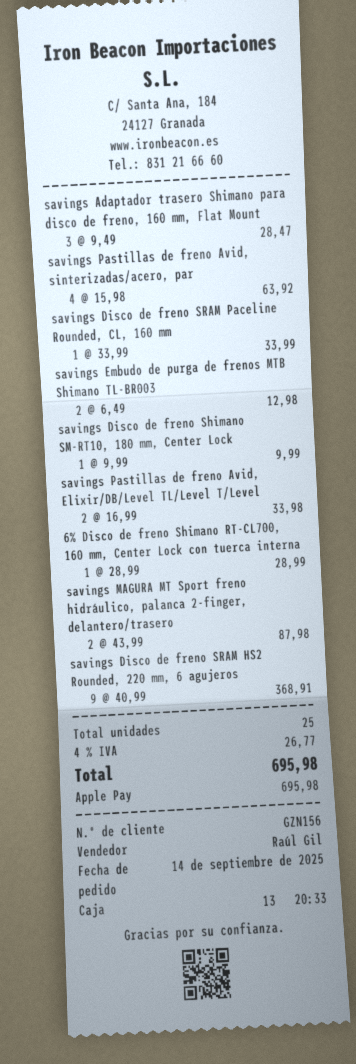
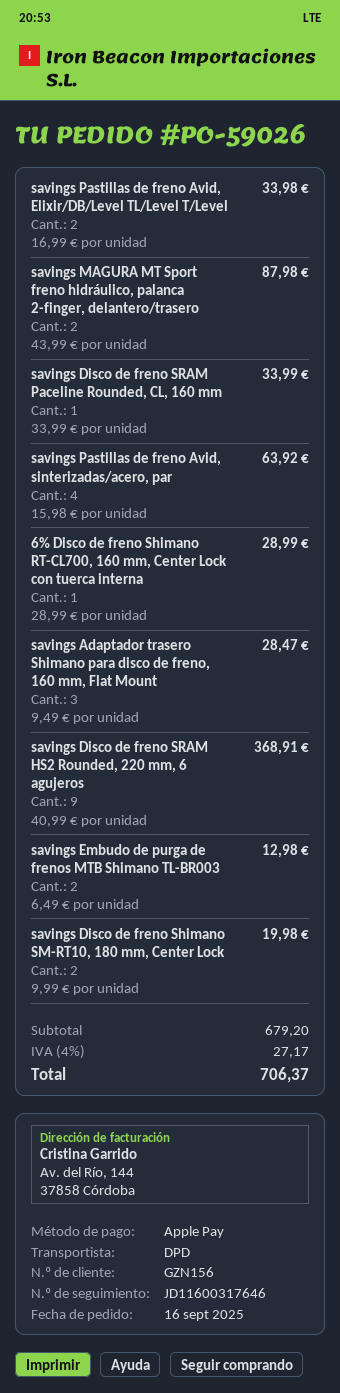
order date: 2025-09-14 -> 2025-09-16
savings Disco de freno Shimano SM-RT10, 180 mm, Center Lock: 1 x 9.99 = 9.99 -> 2 x 9.99 = 19.98
tax: 4% = 26.77 -> 4% = 27.17
total: 695.98 -> 706.37

